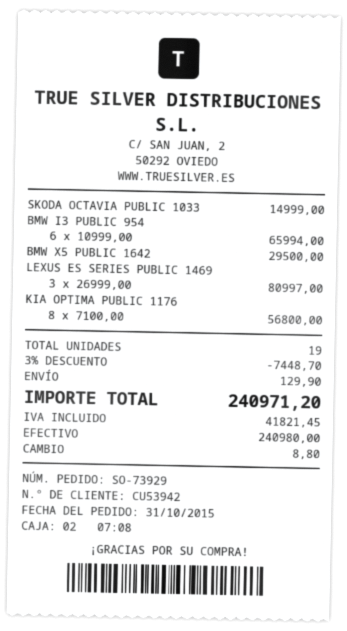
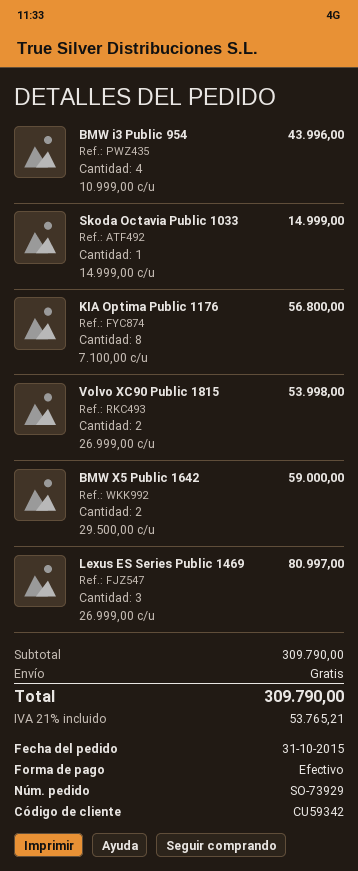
customer number: CU53942 -> CU59342
BMW I3 PUBLIC 954: 6 x 10999.00 = 65994.00 -> 4 x 10999.00 = 43996.00
BMW X5 PUBLIC 1642: 1 x 29500.00 = 29500.00 -> 2 x 29500.00 = 59000.00
Volvo XC90 Public 1815: none -> 2 x 26999.00 = 53998.00
discount: 3% = 7448.70 -> none
shipping: 129.90 -> 0.00
tax: 41821.45 -> 53765.21
total: 240971.20 -> 309790.00

